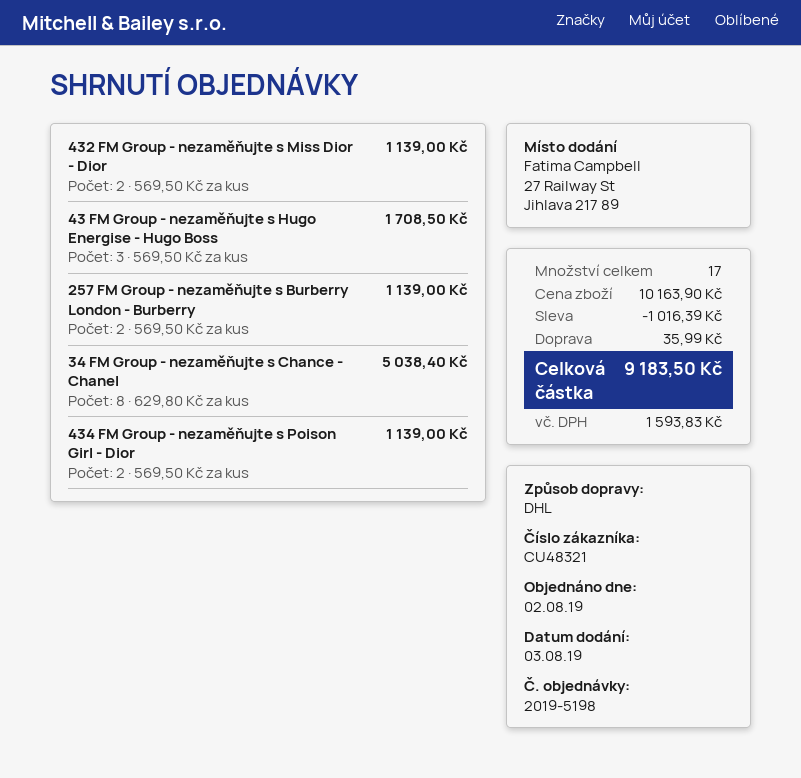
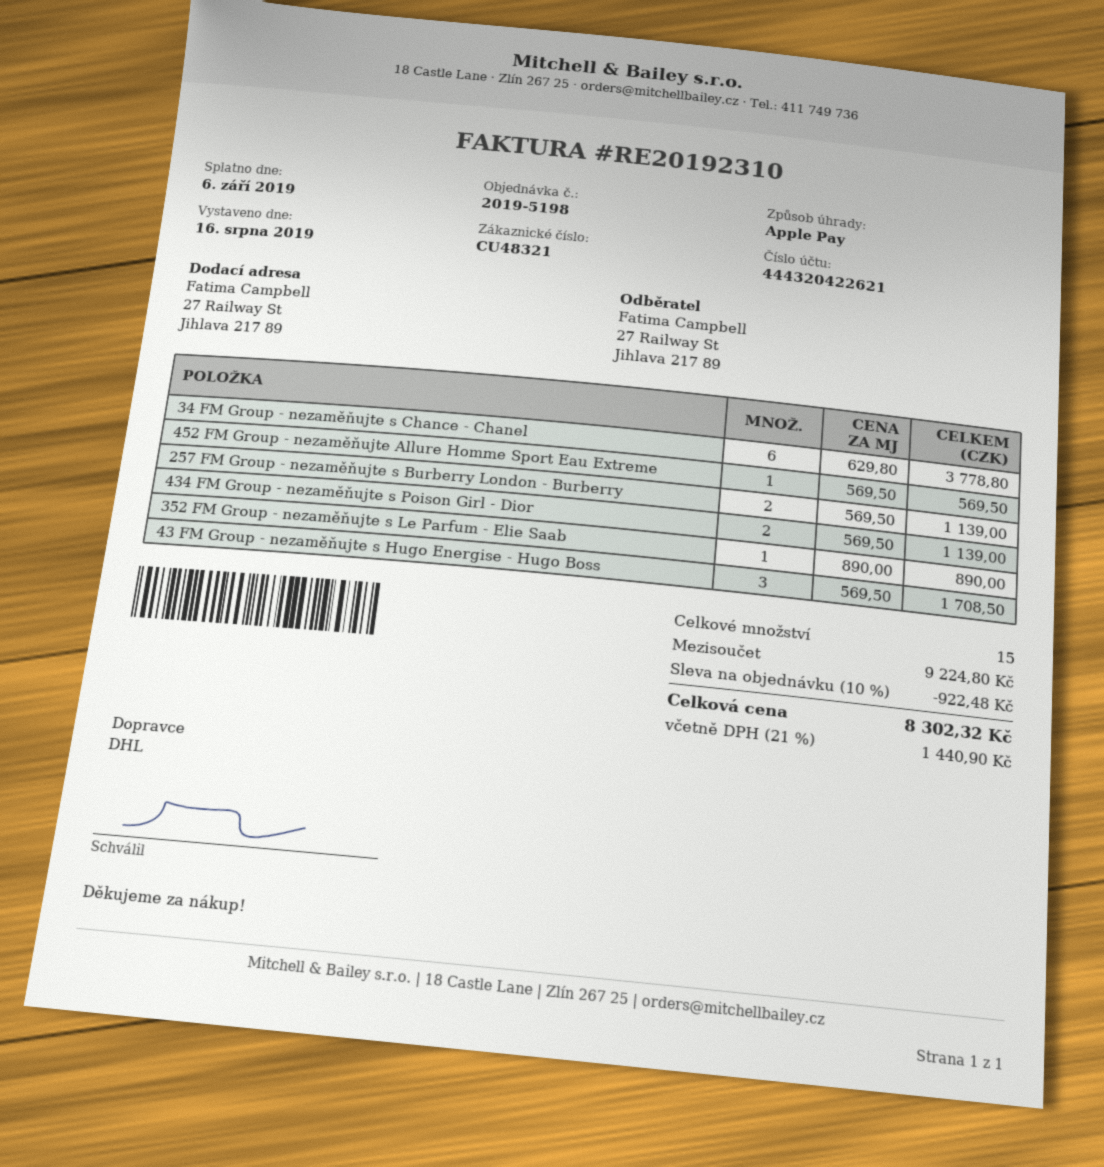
432 FM Group - nezaměňujte s Miss Dior - Dior: 2 x 569.50 = 1139.00 -> none
34 FM Group - nezaměňujte s Chance - Chanel: 8 x 629.80 = 5038.40 -> 6 x 629.80 = 3778.80
452 FM Group - nezaměňujte Allure Homme Sport Eau Extreme: none -> 1 x 569.50 = 569.50
352 FM Group - nezaměňujte s Le Parfum - Elie Saab: none -> 1 x 890.00 = 890.00
total quantity: 17 -> 15
subtotal: 10163.90 -> 9224.80
discount: 1016.39 -> 922.48
shipping: 35.99 -> none
tax: 1593.83 -> 1440.90
total: 9183.50 -> 8302.32

